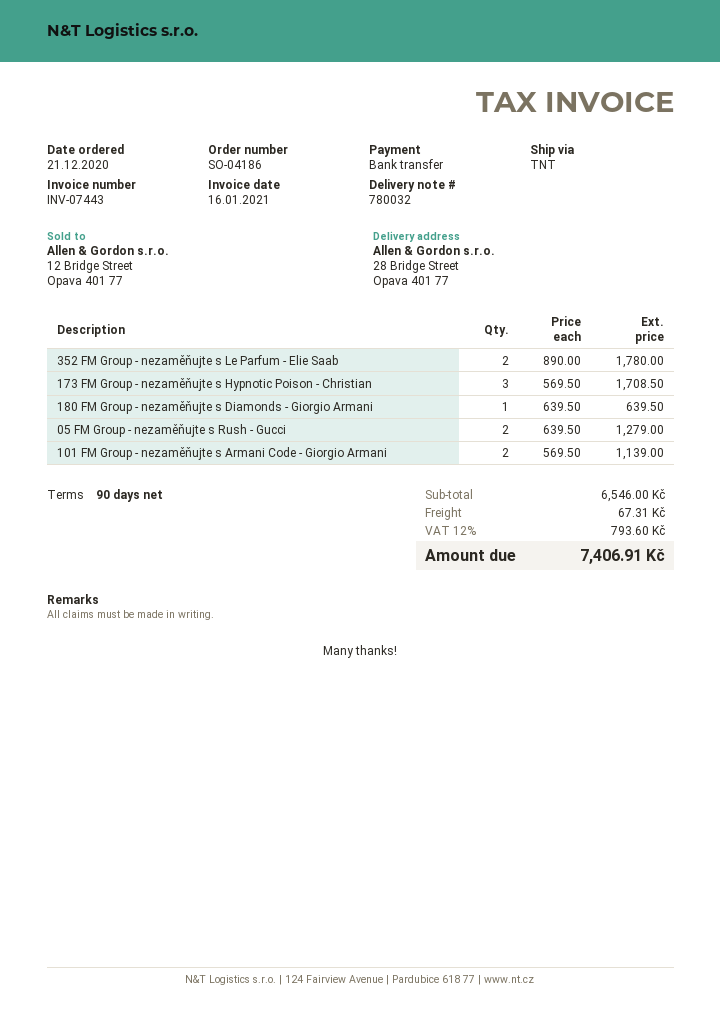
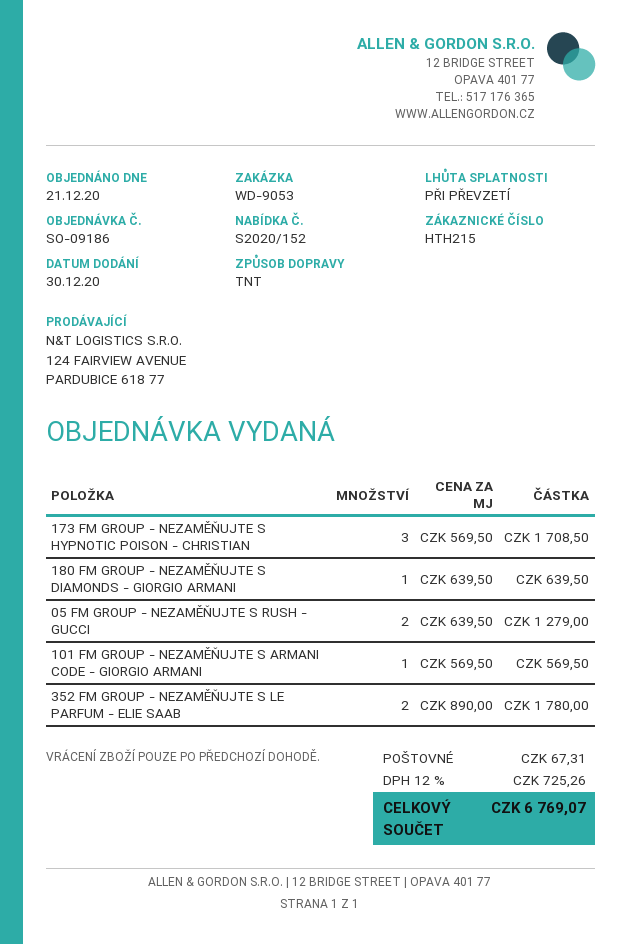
order number: SO-04186 -> SO-09186
payment terms: 90 days -> on receipt
101 FM Group - nezaměňujte s Armani Code - Giorgio Armani: 2 x 569.50 = 1139.00 -> 1 x 569.50 = 569.50
tax: 12% = 793.60 -> 12% = 725.26
total: 7406.91 -> 6769.07

